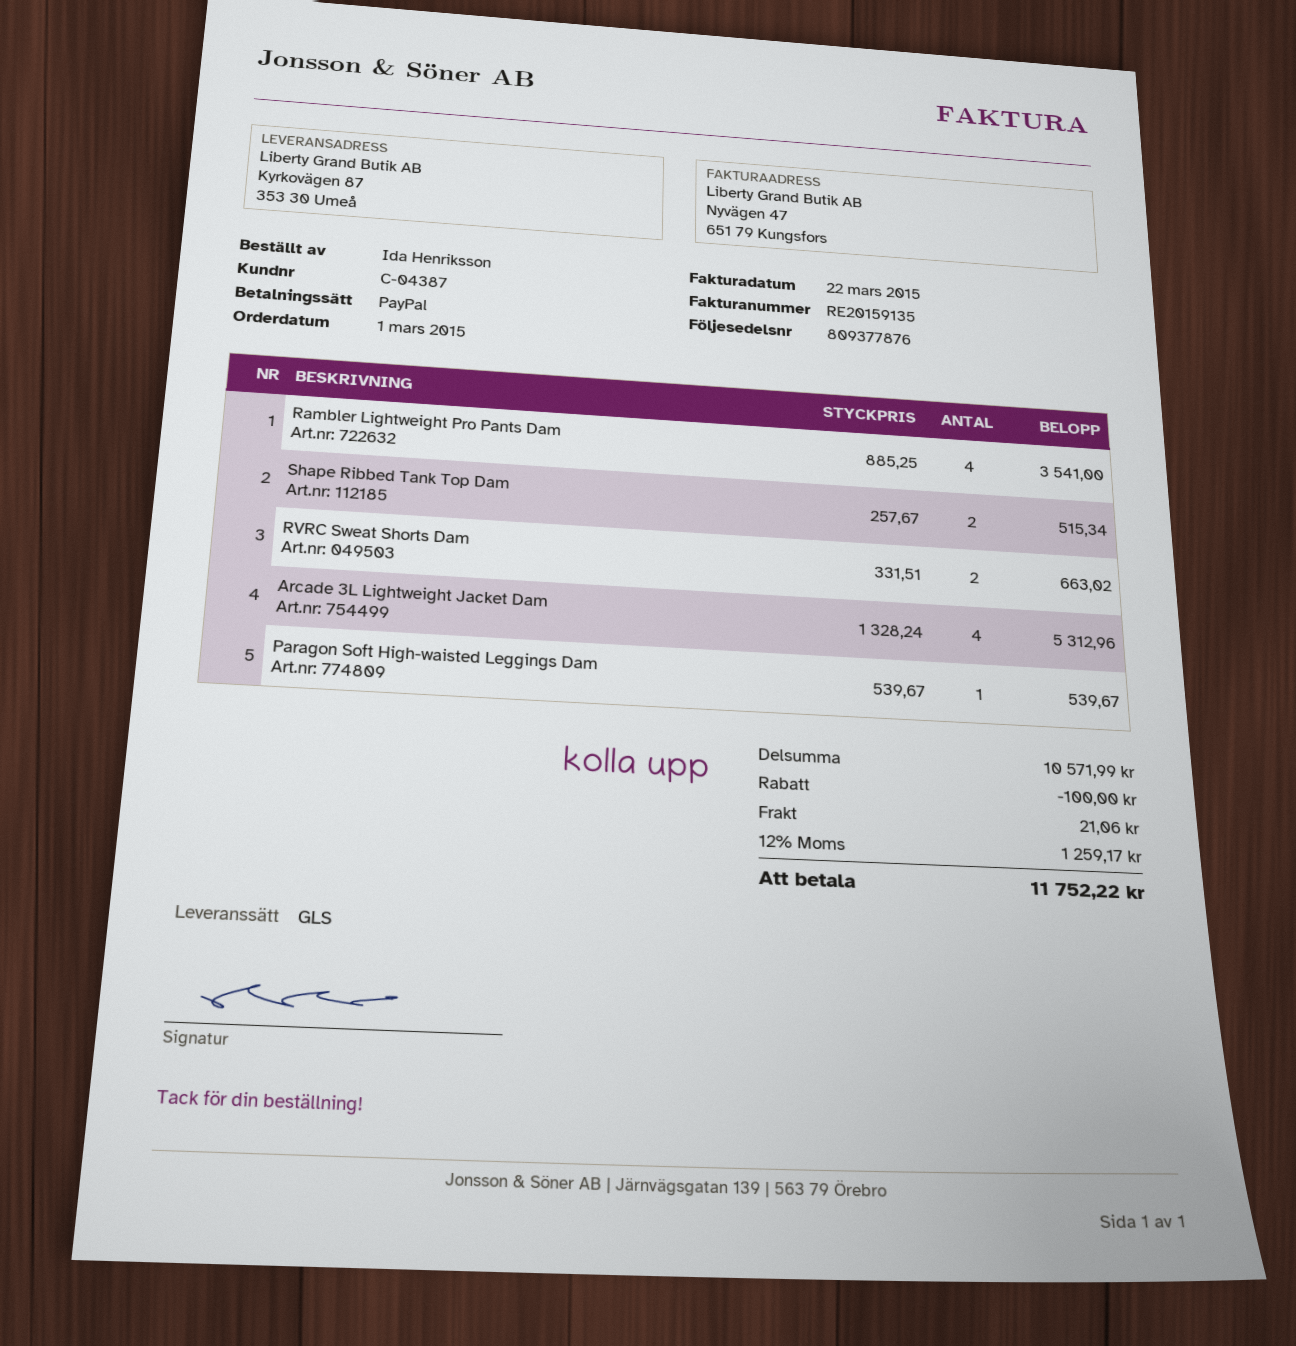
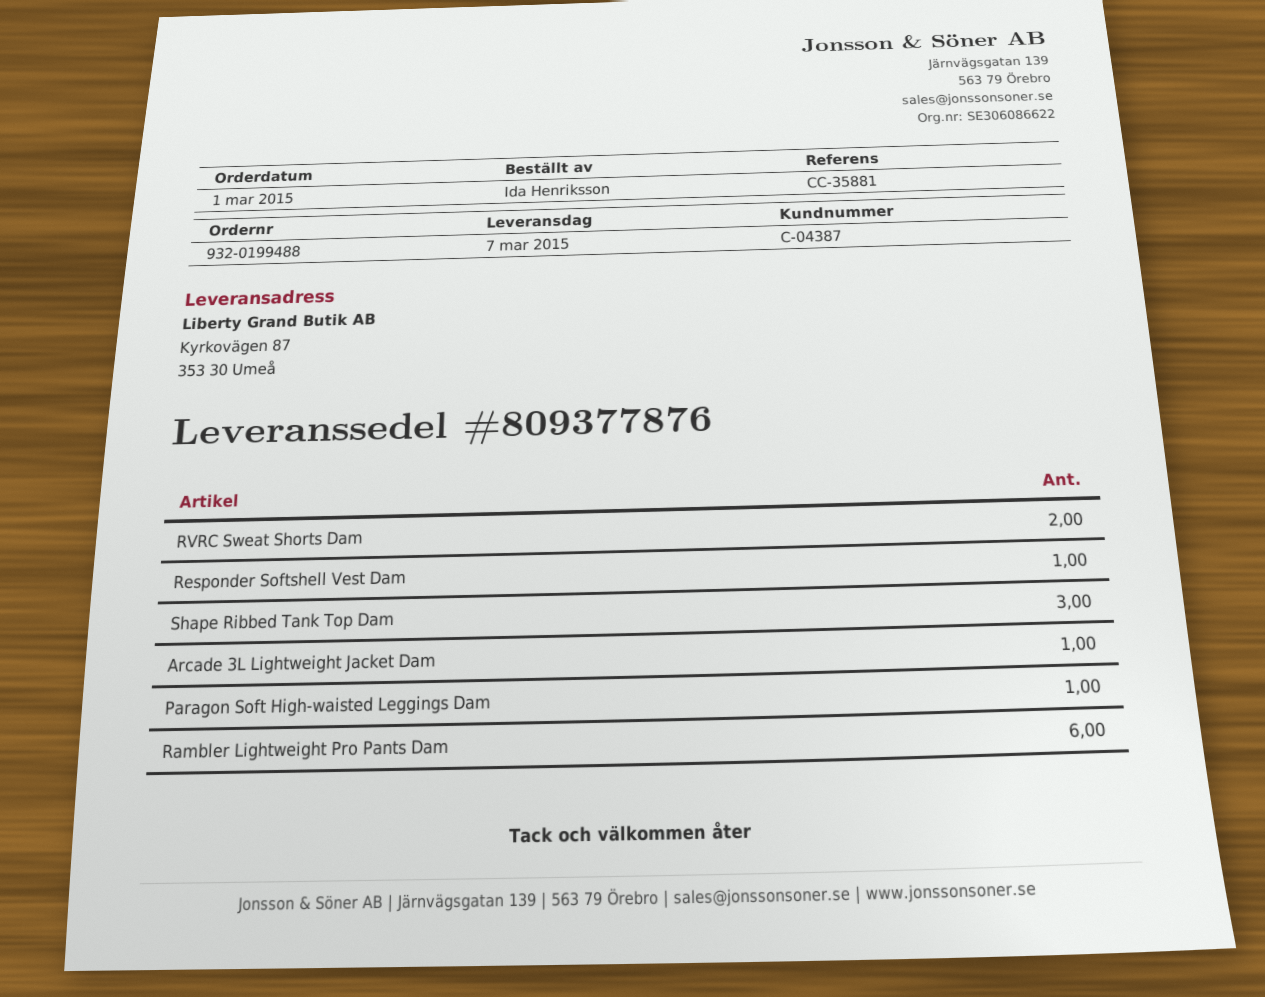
Rambler Lightweight Pro Pants Dam: 4 -> 6
Shape Ribbed Tank Top Dam: 2 -> 3
Arcade 3L Lightweight Jacket Dam: 4 -> 1
Responder Softshell Vest Dam: none -> 1

